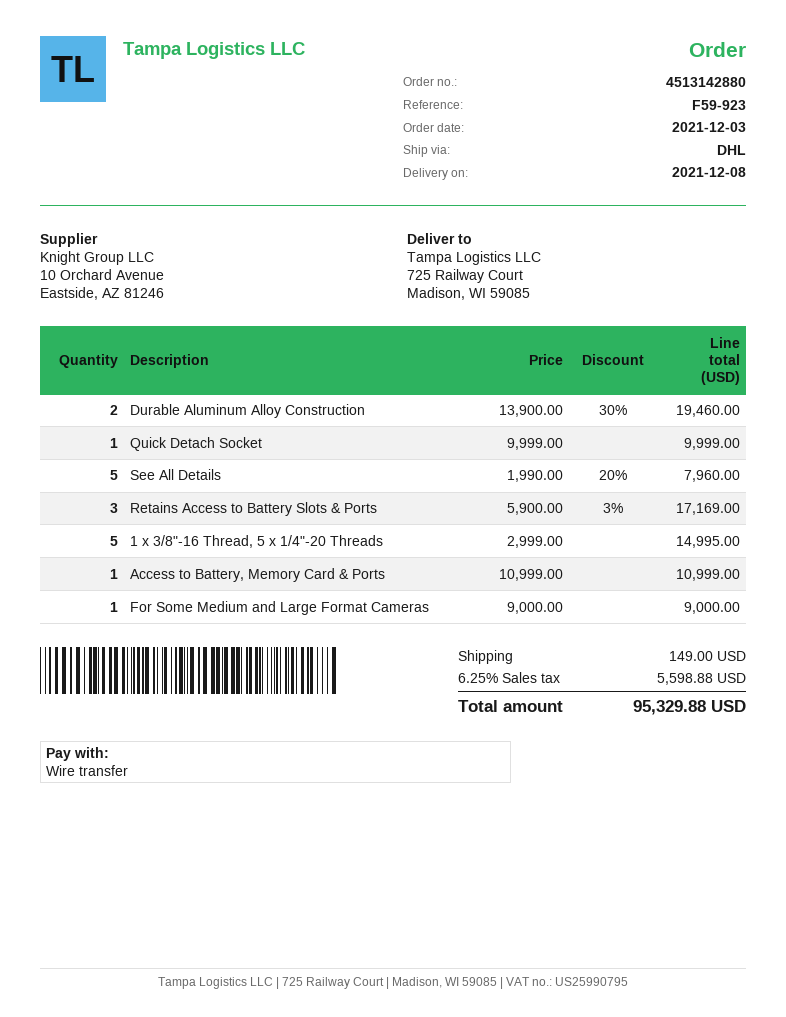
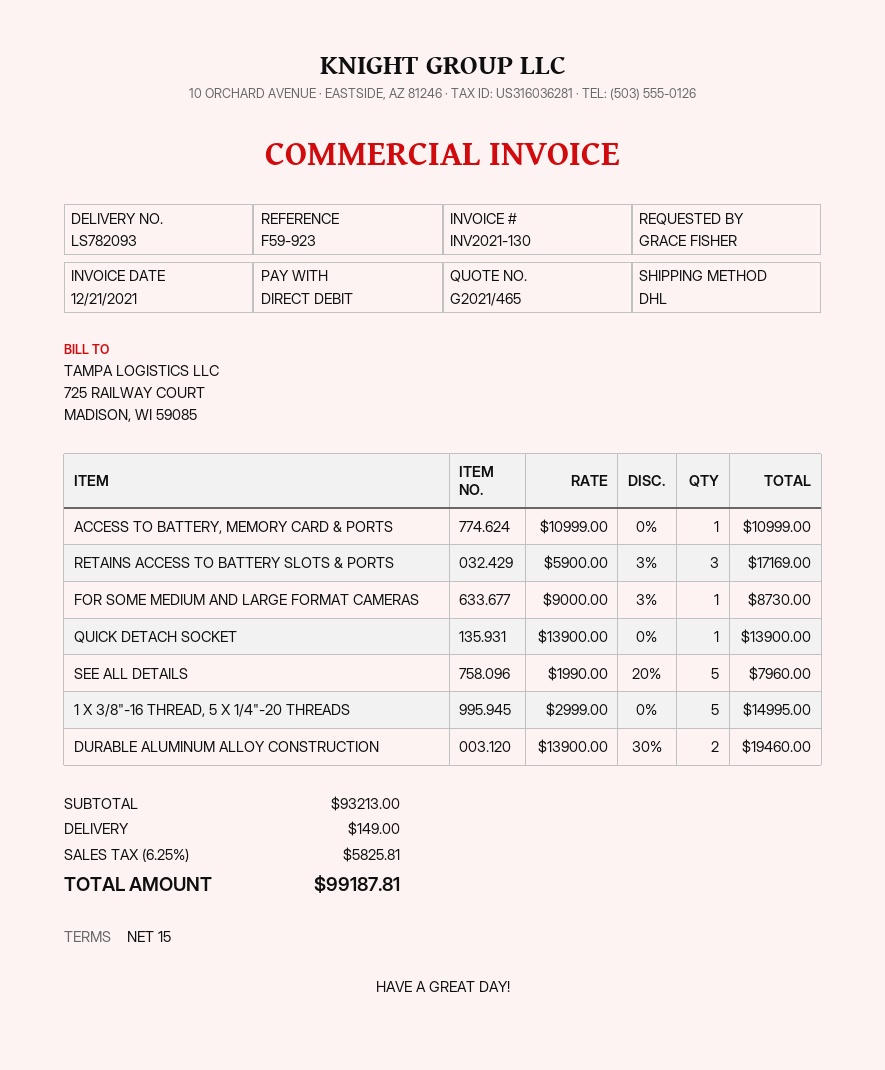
payment method: bank transfer -> direct debit
Quick Detach Socket: 1 x 9999.00 = 9999.00 -> 1 x 13900.00 = 13900.00
For Some Medium and Large Format Cameras: 1 x 9000.00 = 9000.00 -> 1 x 9000.00 - 3% = 8730.00
tax: 6.25% = 5598.88 -> 6.25% = 5825.81
total: 95329.88 -> 99187.81

